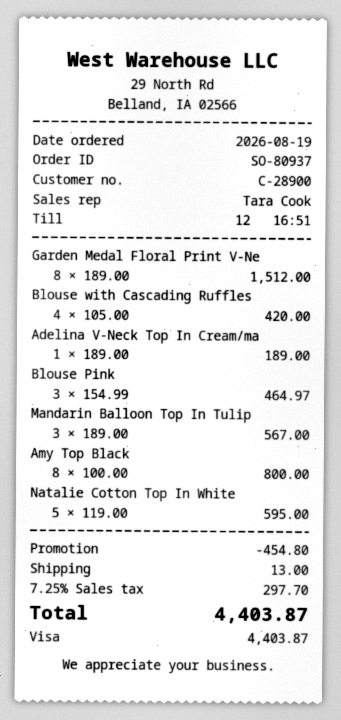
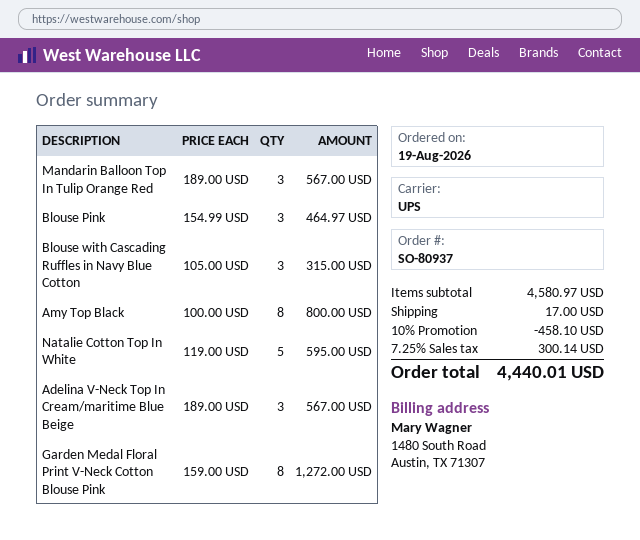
Garden Medal Floral Print V-Ne: 8 x 189.00 = 1512.00 -> 8 x 159.00 = 1272.00
Blouse with Cascading Ruffles: 4 x 105.00 = 420.00 -> 3 x 105.00 = 315.00
Adelina V-Neck Top In Cream/ma: 1 x 189.00 = 189.00 -> 3 x 189.00 = 567.00
discount: 454.80 -> 458.10
shipping: 13.00 -> 17.00
tax: 7.25% = 297.70 -> 7.25% = 300.14
total: 4403.87 -> 4440.01

